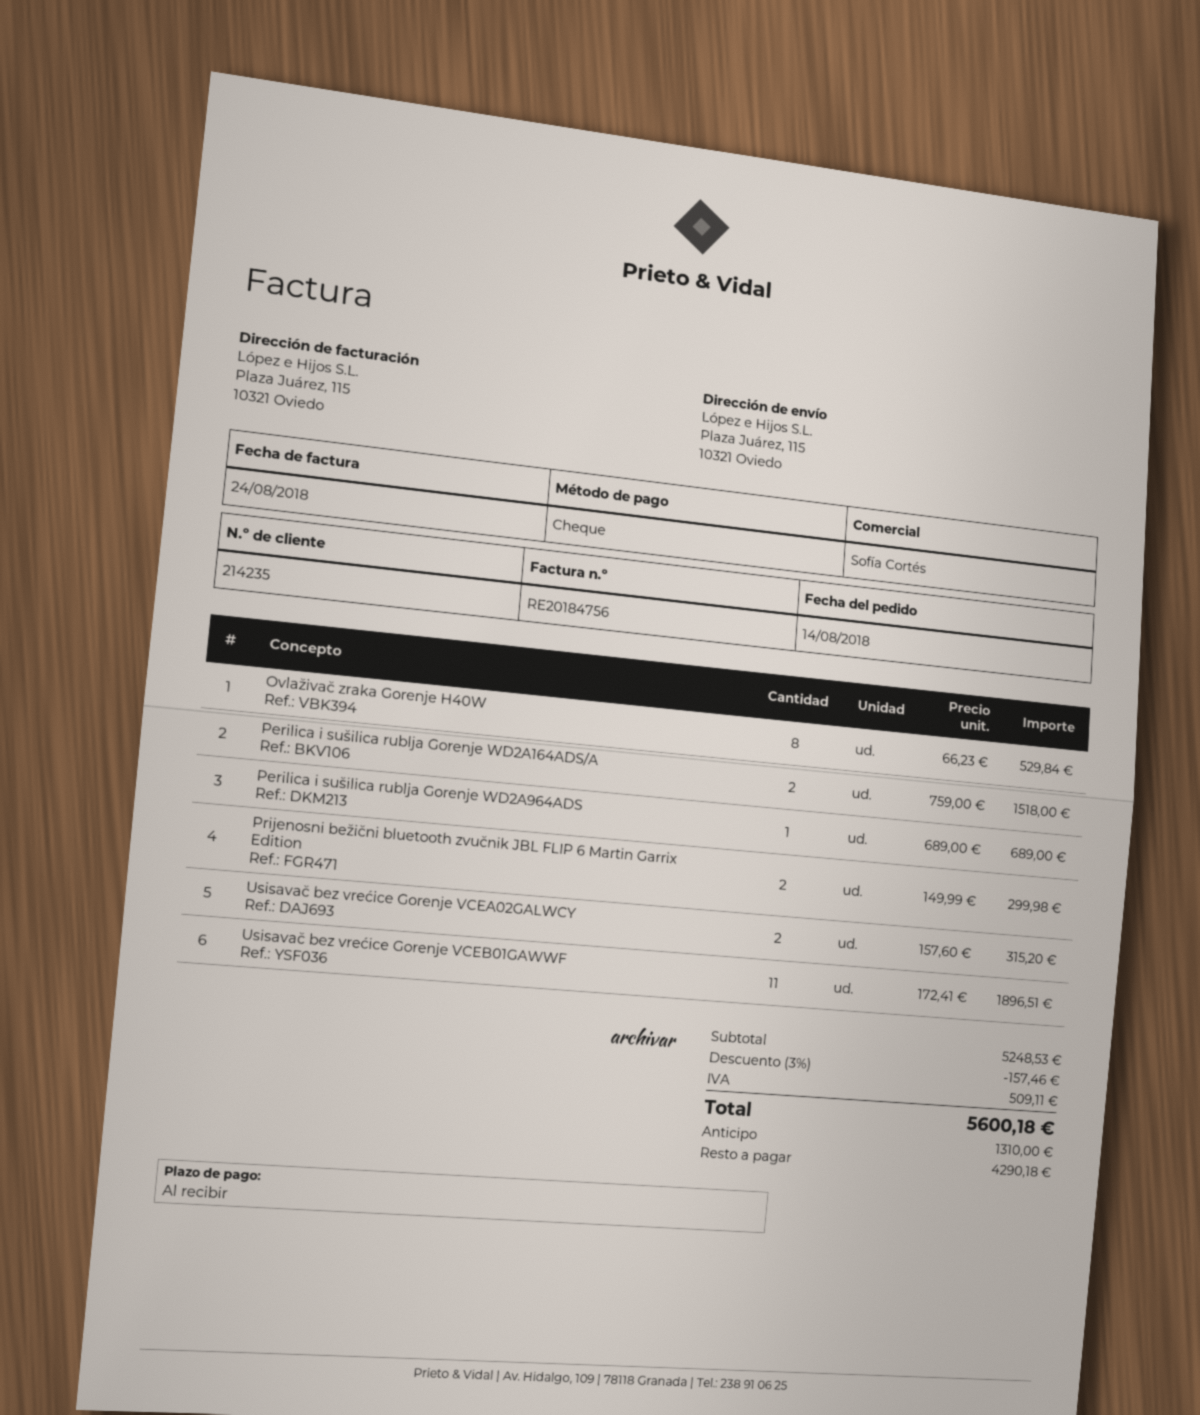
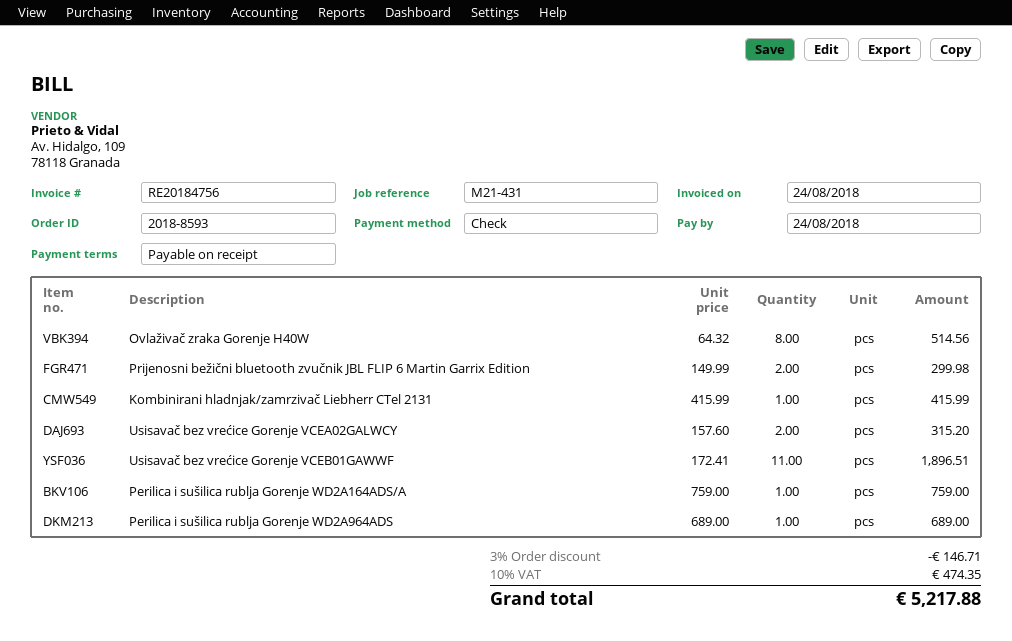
Ovlaživač zraka Gorenje H40W: 8 x 66.23 = 529.84 -> 8 x 64.32 = 514.56
Perilica i sušilica rublja Gorenje WD2A164ADS/A: 2 x 759.00 = 1518.00 -> 1 x 759.00 = 759.00
Kombinirani hladnjak/zamrzivač Liebherr CTel 2131: none -> 1 x 415.99 = 415.99
discount: 3% = 157.46 -> 3% = 146.71
tax: 509.11 -> 474.35
total: 5600.18 -> 5217.88

